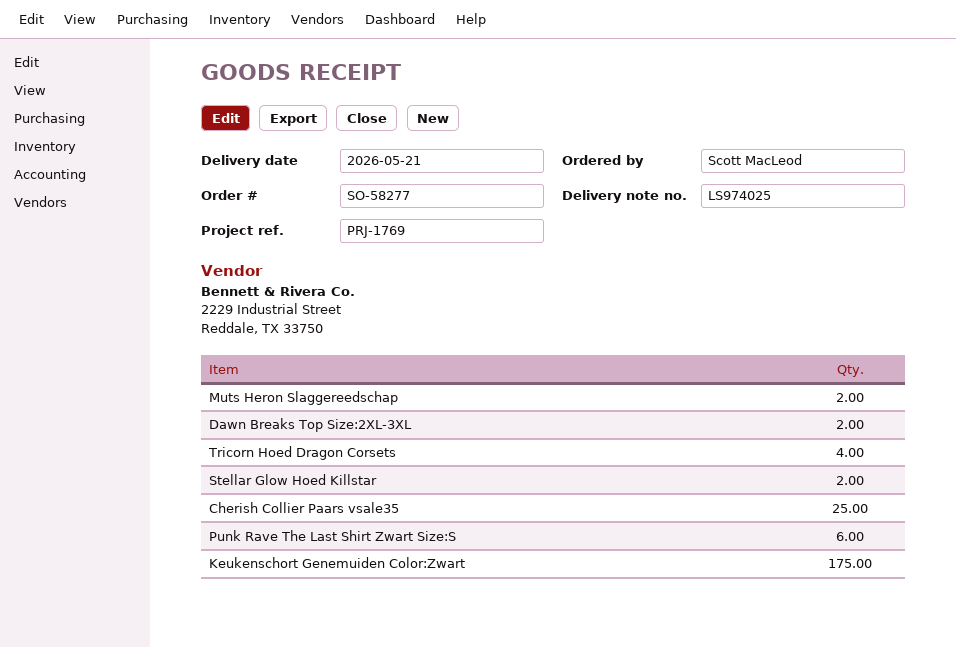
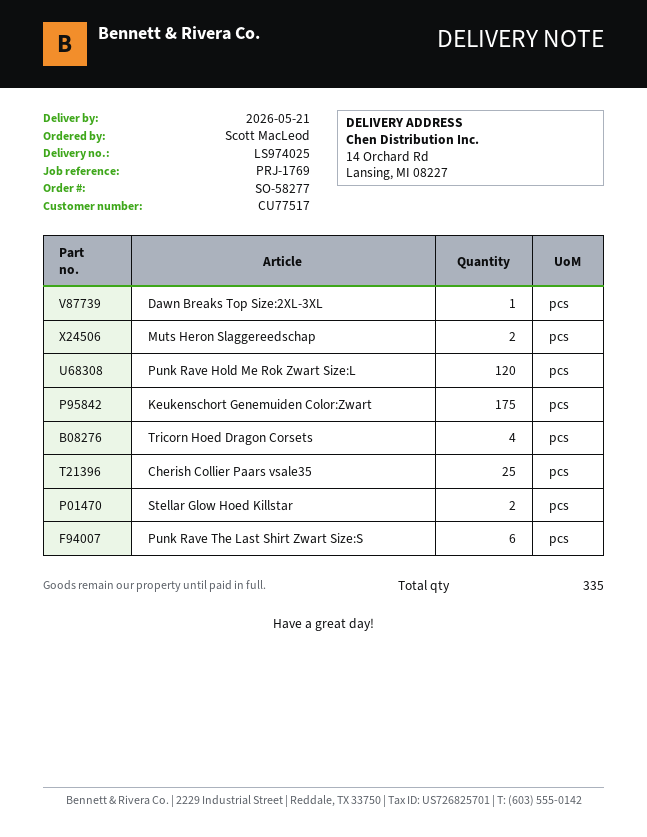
Dawn Breaks Top Size:2XL-3XL: 2 -> 1
Punk Rave Hold Me Rok Zwart Size:L: none -> 120

